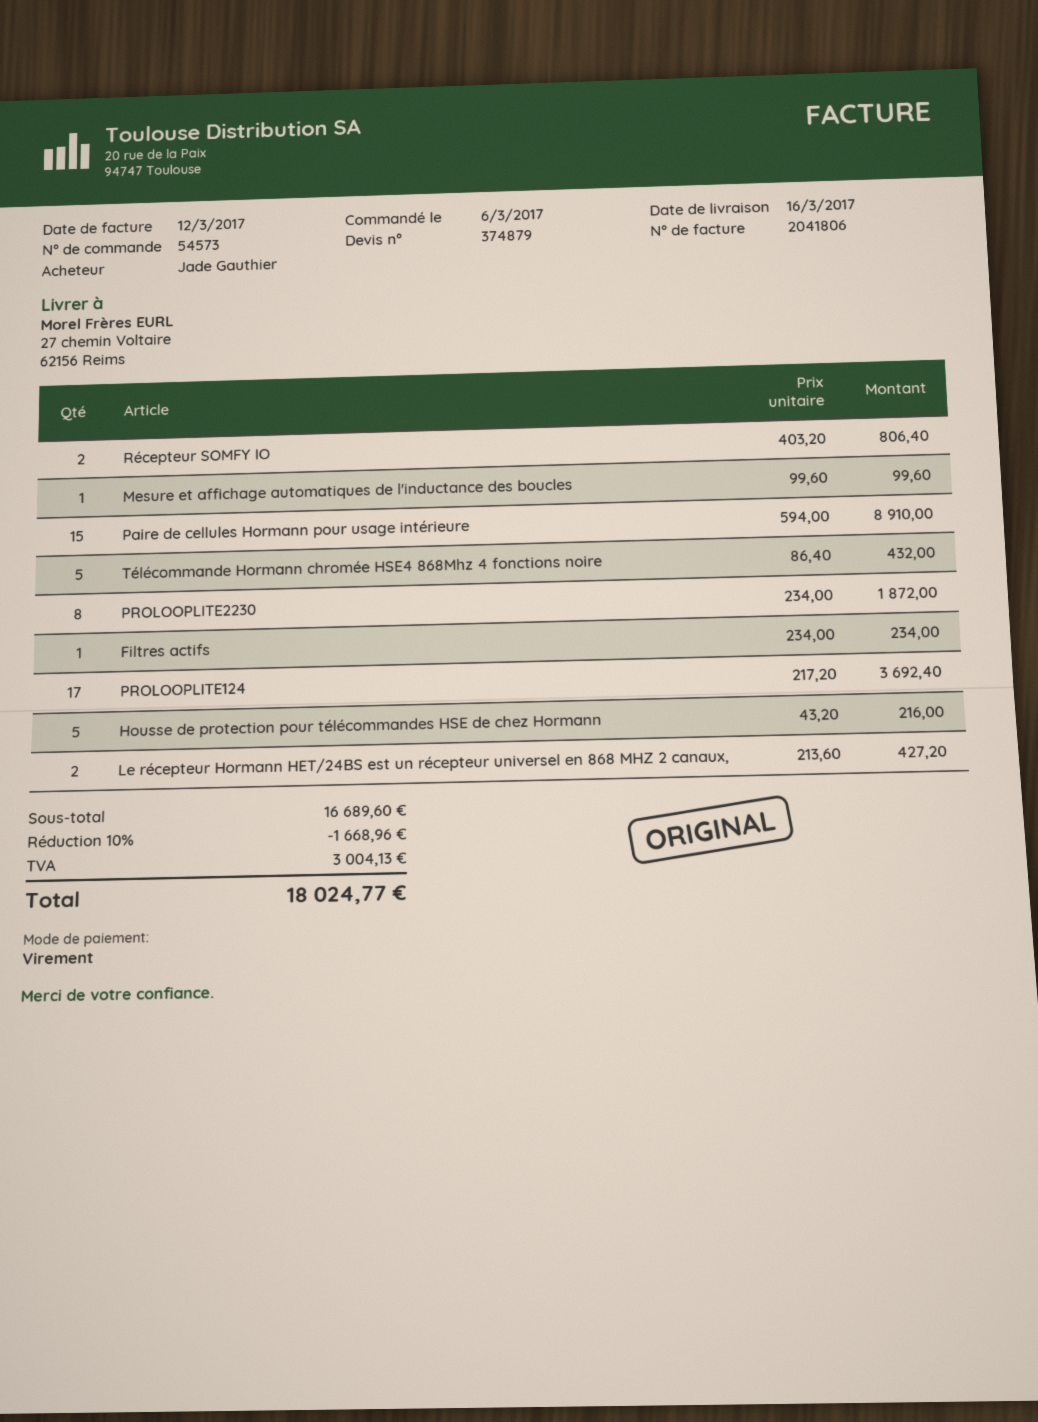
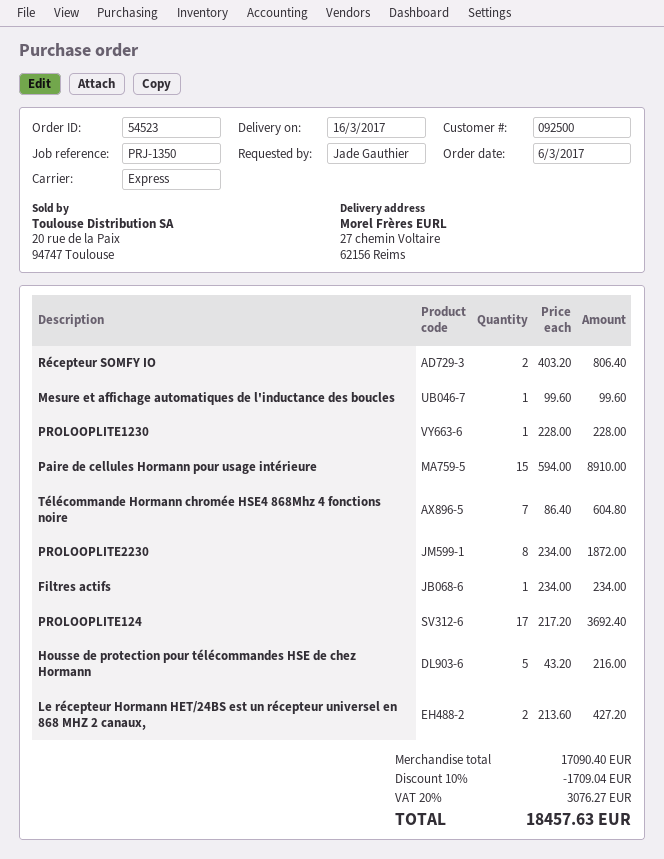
order number: 54573 -> 54523
Télécommande Hormann chromée HSE4 868Mhz 4 fonctions noire: 5 x 86.40 = 432.00 -> 7 x 86.40 = 604.80
PROLOOPLITE1230: none -> 1 x 228.00 = 228.00
subtotal: 16689.60 -> 17090.40
discount: 10% = 1668.96 -> 10% = 1709.04
tax: 3004.13 -> 3076.27
total: 18024.77 -> 18457.63

